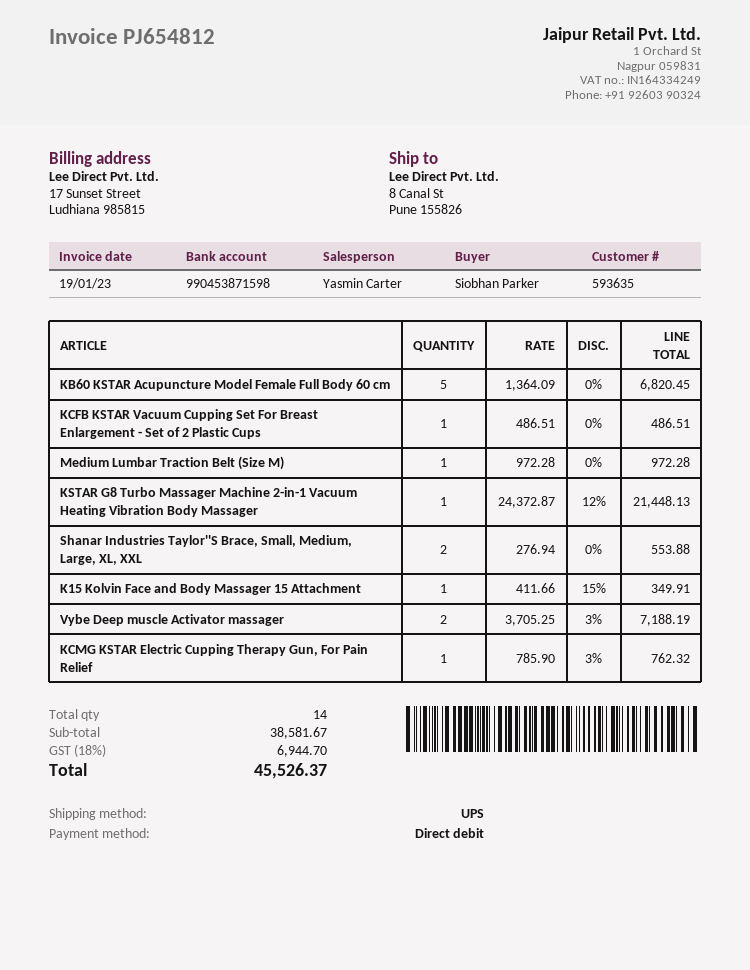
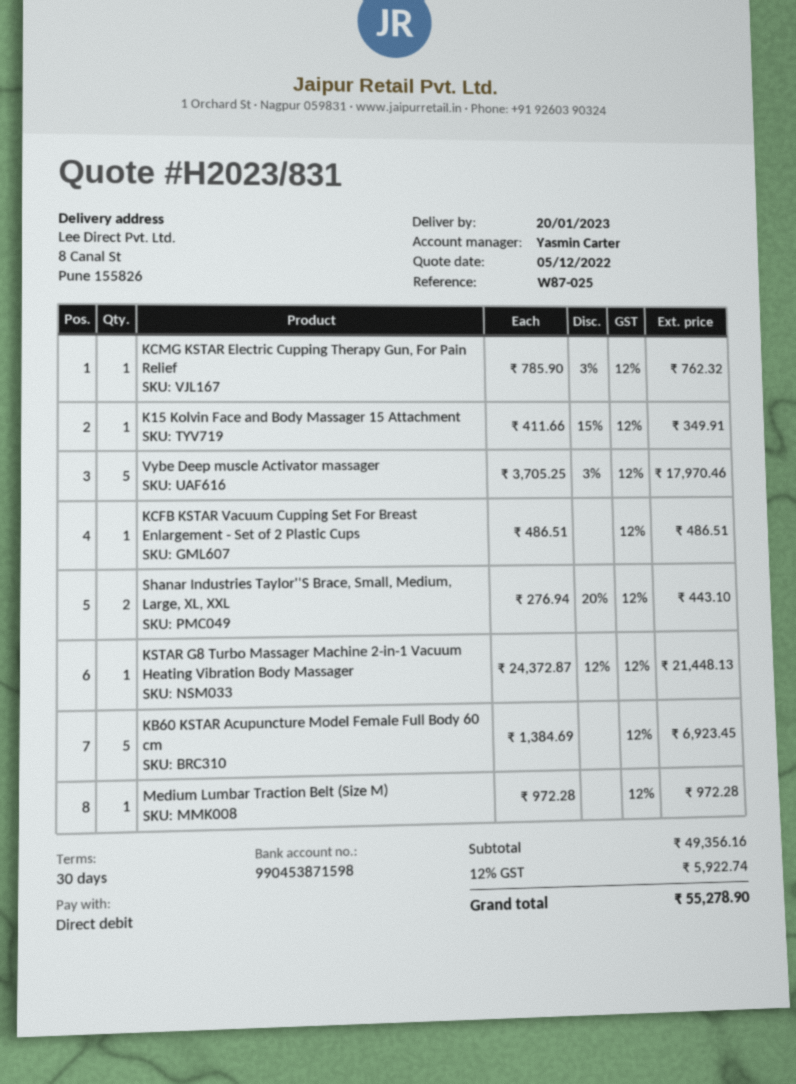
KB60 KSTAR Acupuncture Model Female Full Body 60 cm: 5 x 1364.09 = 6820.45 -> 5 x 1384.69 = 6923.45
Shanar Industries Taylor''S Brace, Small, Medium, Large, XL, XXL: 2 x 276.94 = 553.88 -> 2 x 276.94 - 20% = 443.10
Vybe Deep muscle Activator massager: 2 x 3705.25 - 3% = 7188.19 -> 5 x 3705.25 - 3% = 17970.46
subtotal: 38581.67 -> 49356.16
tax: 18% = 6944.70 -> 12% = 5922.74
total: 45526.37 -> 55278.90

